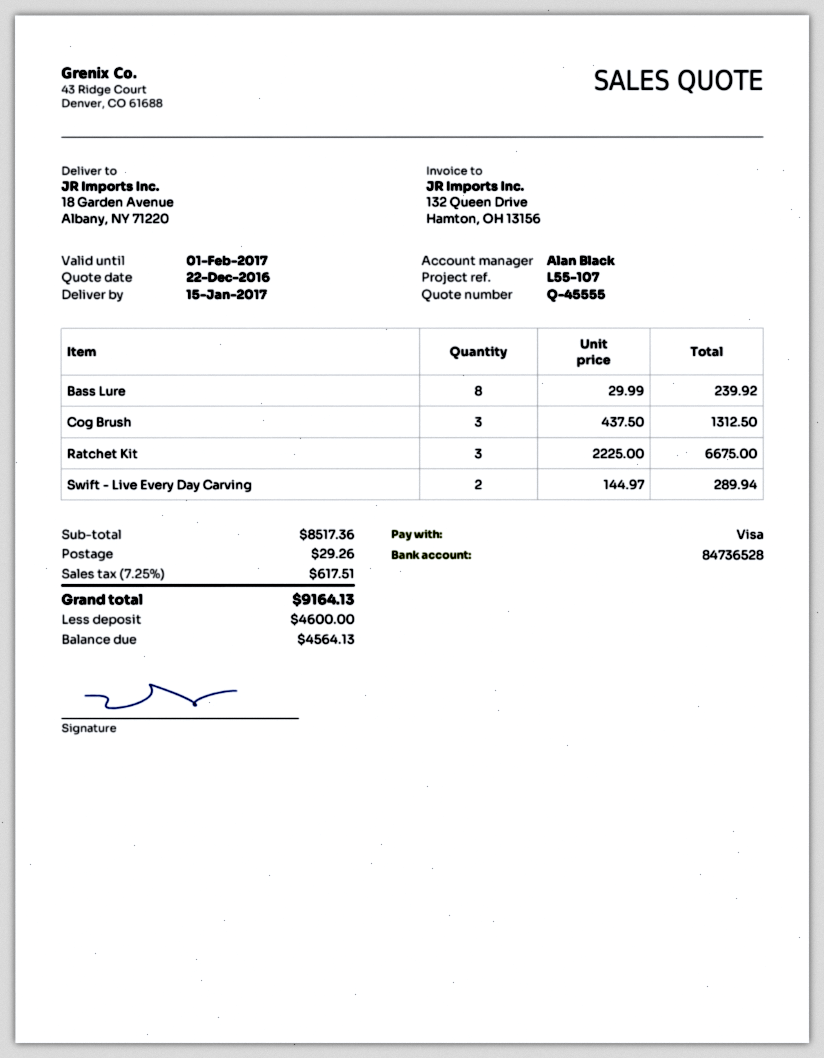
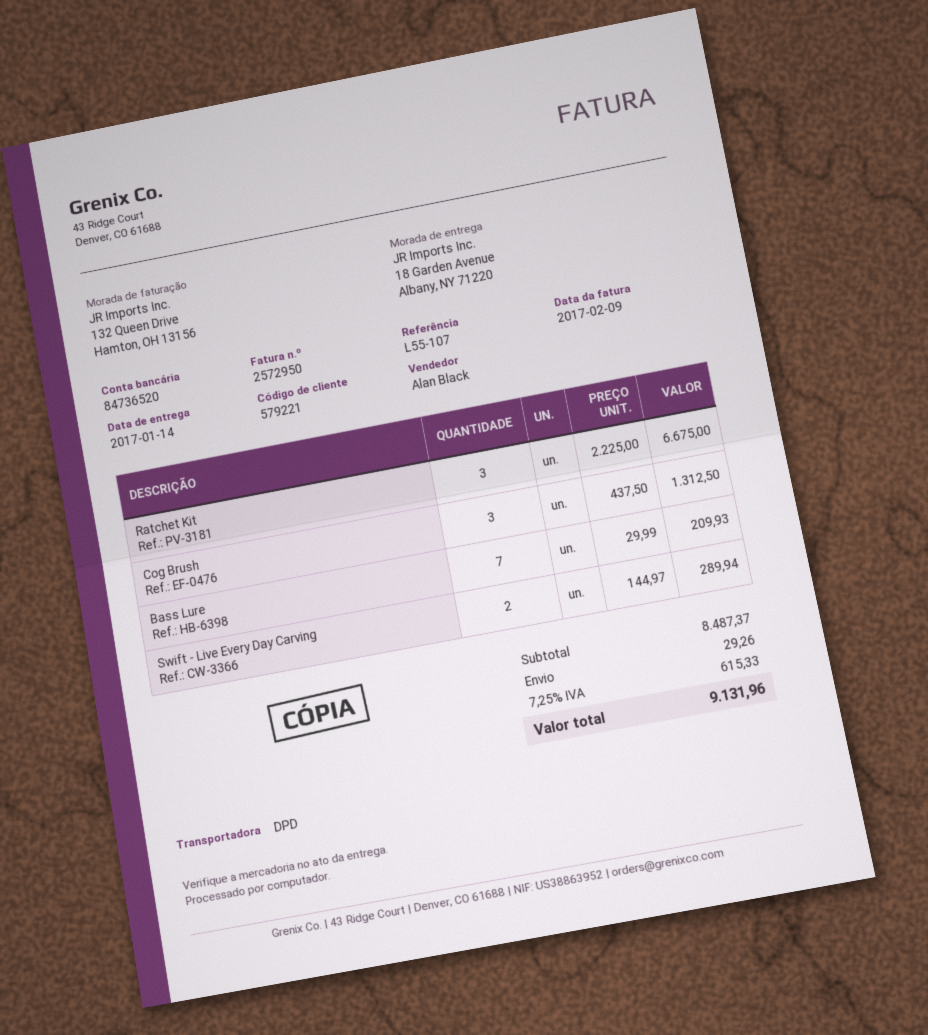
delivery date: 2017-01-15 -> 2017-01-14
bank account: 84736528 -> 84736520
Bass Lure: 8 x 29.99 = 239.92 -> 7 x 29.99 = 209.93
subtotal: 8517.36 -> 8487.37
tax: 7.25% = 617.51 -> 7.25% = 615.33
total: 9164.13 -> 9131.96

